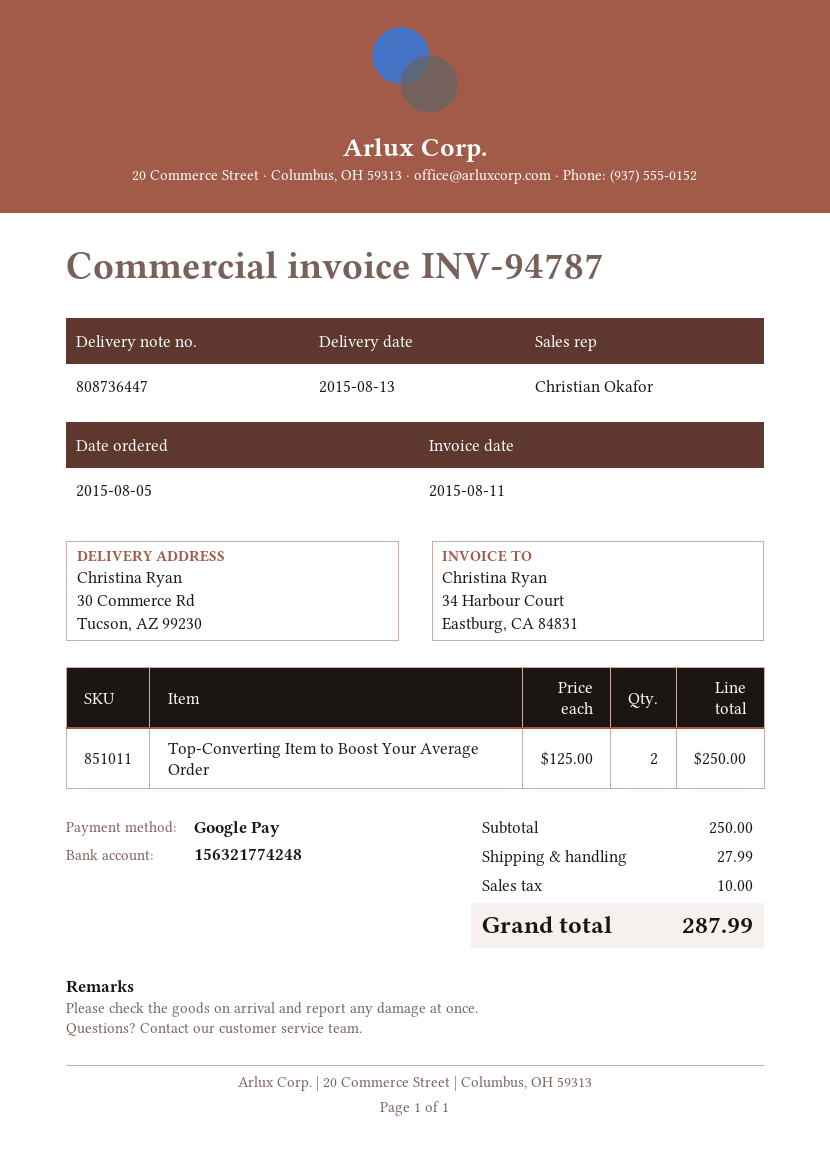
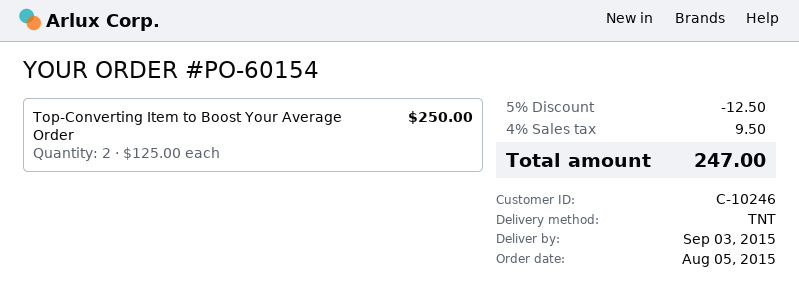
delivery date: 2015-08-13 -> 2015-09-03
discount: none -> 5% = 12.50
shipping: 27.99 -> none
tax: 10.00 -> 9.50
total: 287.99 -> 247.00

